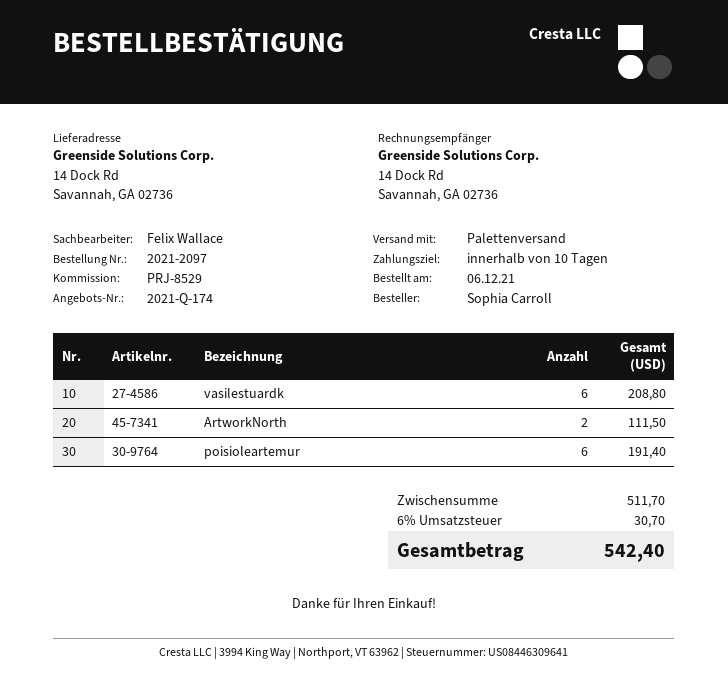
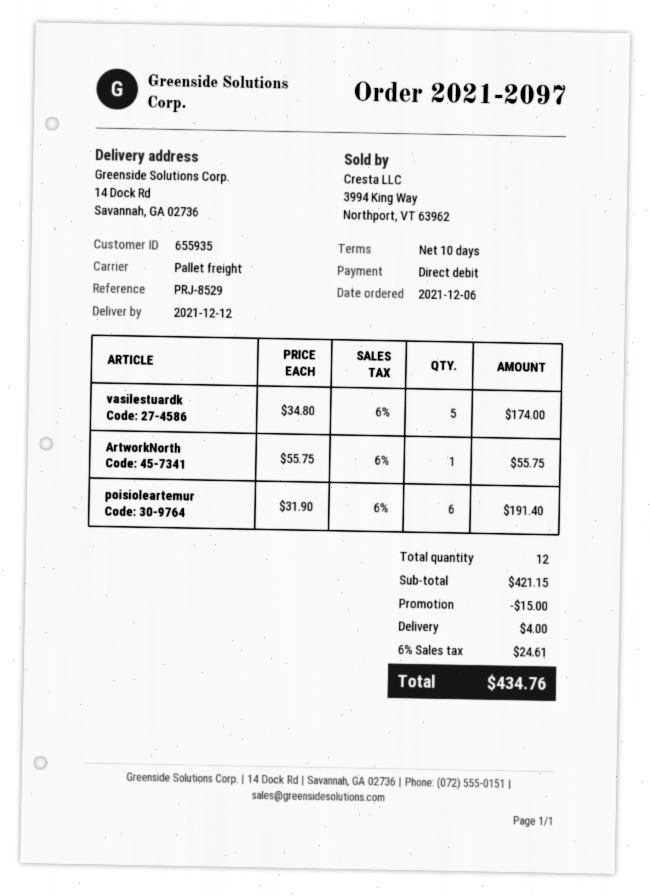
vasilestuardk: 6 for 208.80 -> 5 for 174.00
ArtworkNorth: 2 for 111.50 -> 1 for 55.75
subtotal: 511.70 -> 421.15
discount: none -> 15.00
shipping: none -> 4.00
tax: 6% = 30.70 -> 6% = 24.61
total: 542.40 -> 434.76

